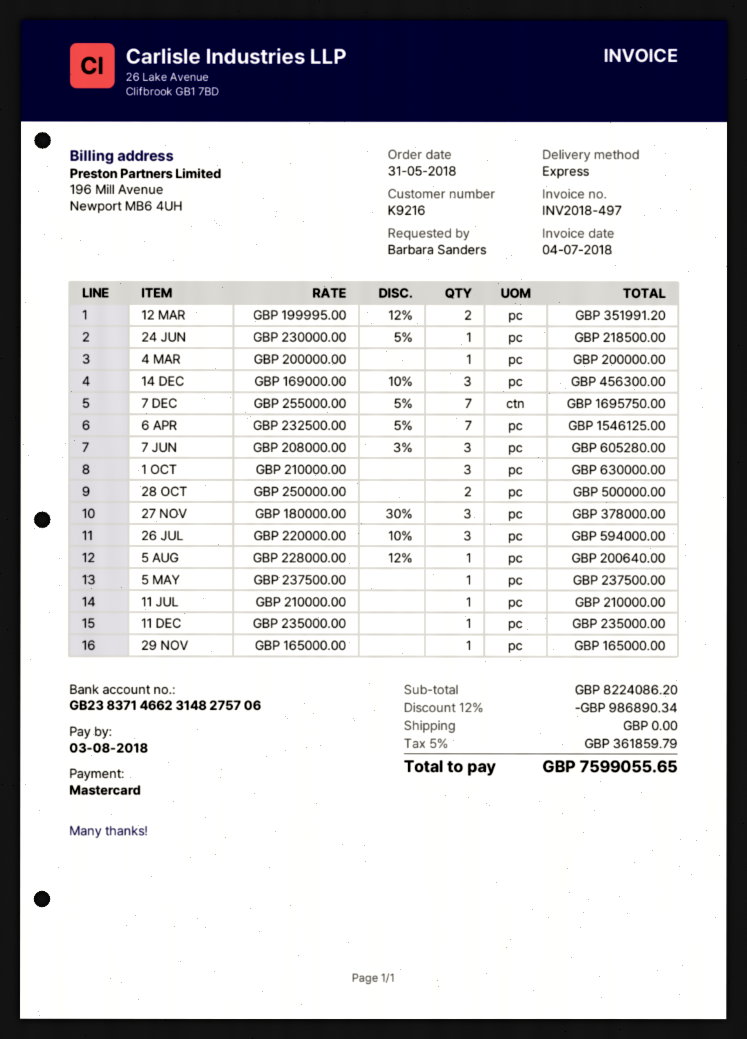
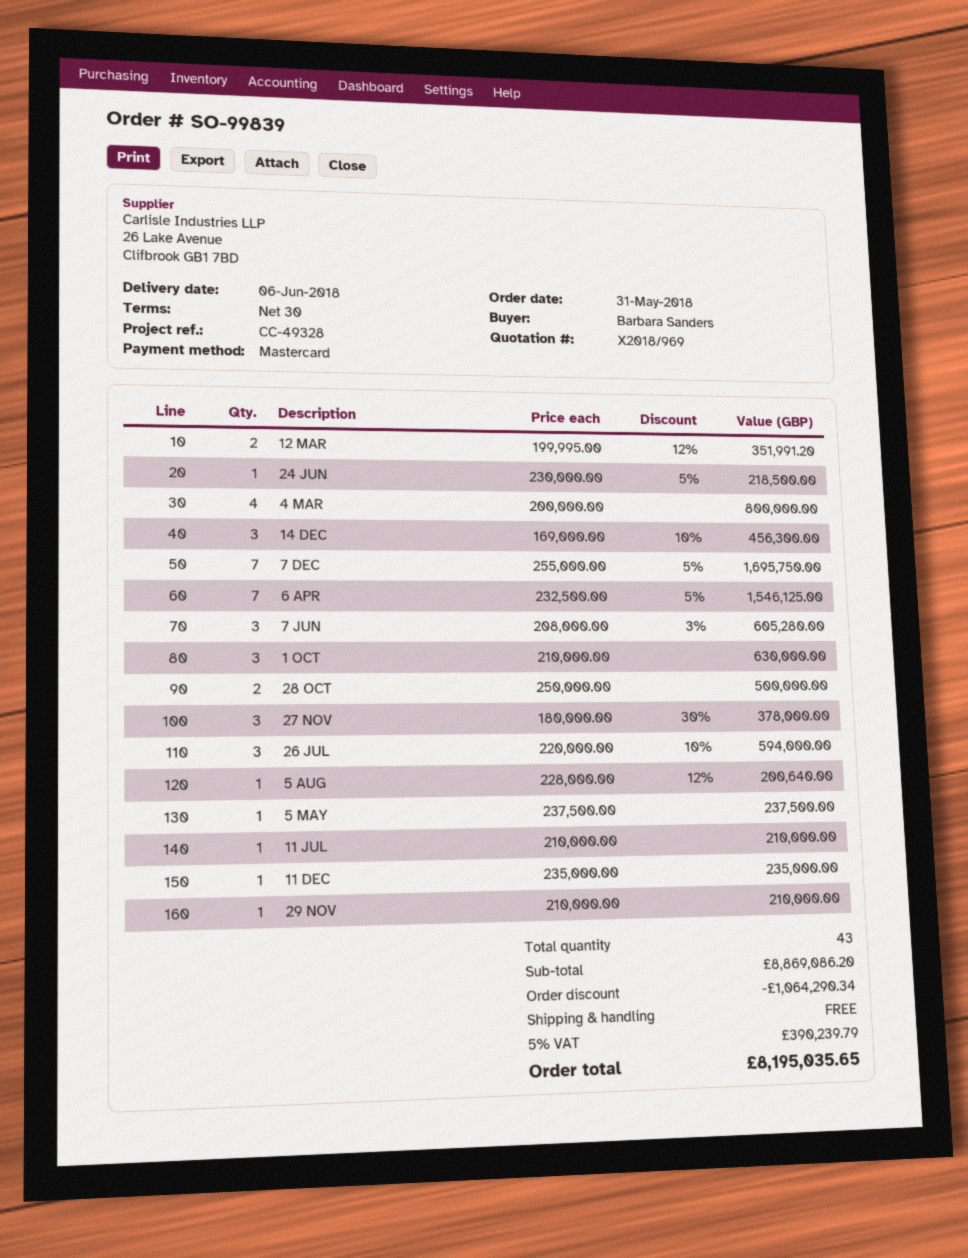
4 MAR: 1 x 200000.00 = 200000.00 -> 4 x 200000.00 = 800000.00
29 NOV: 1 x 165000.00 = 165000.00 -> 1 x 210000.00 = 210000.00
subtotal: 8224086.20 -> 8869086.20
discount: 986890.34 -> 1064290.34
tax: 5% = 361859.79 -> 5% = 390239.79
total: 7599055.65 -> 8195035.65

